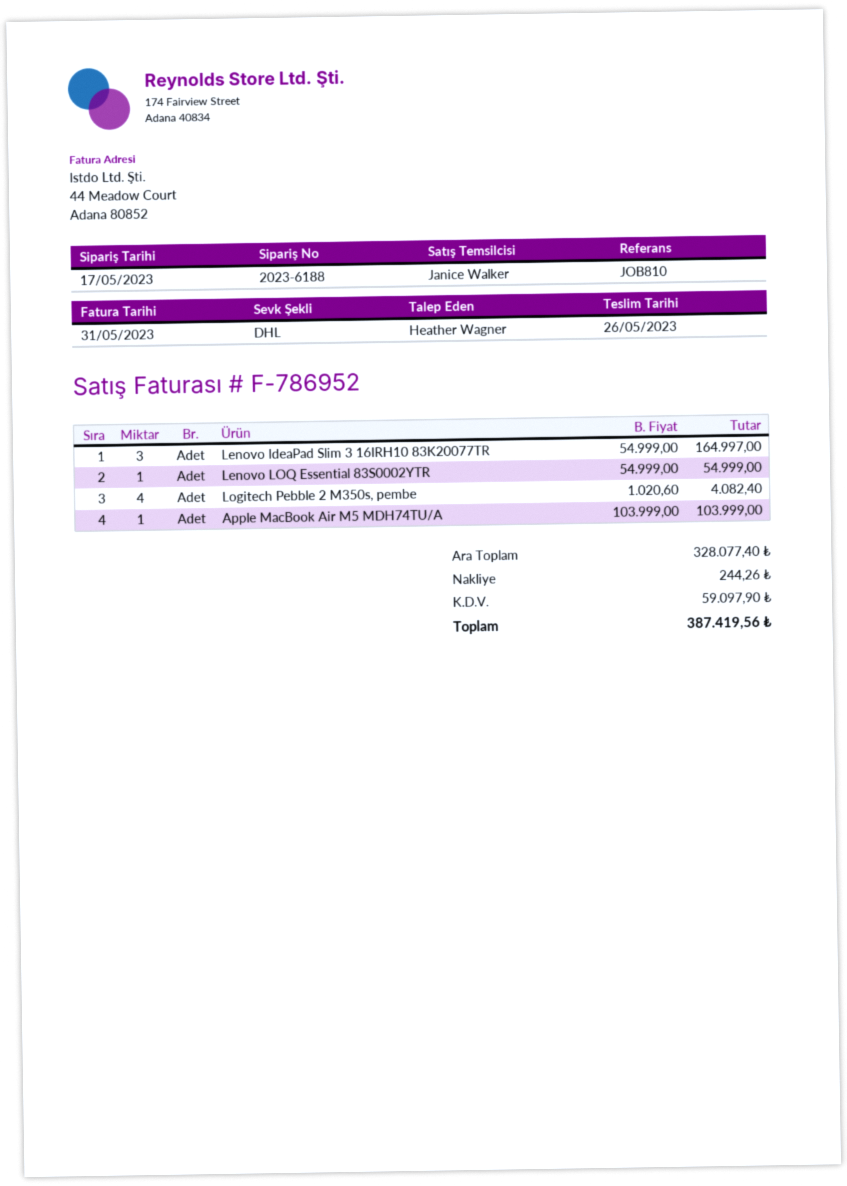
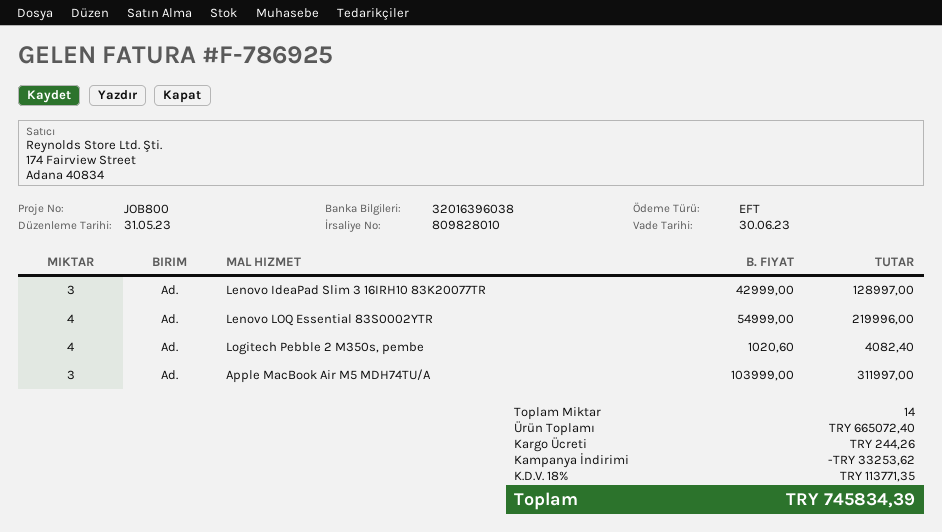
invoice number: F-786952 -> F-786925
reference: JOB810 -> JOB800
Lenovo IdeaPad Slim 3 16IRH10 83K20077TR: 3 x 54999.00 = 164997.00 -> 3 x 42999.00 = 128997.00
Lenovo LOQ Essential 83S0002YTR: 1 x 54999.00 = 54999.00 -> 4 x 54999.00 = 219996.00
Apple MacBook Air M5 MDH74TU/A: 1 x 103999.00 = 103999.00 -> 3 x 103999.00 = 311997.00
subtotal: 328077.40 -> 665072.40
discount: none -> 33253.62
tax: 59097.90 -> 113771.35
total: 387419.56 -> 745834.39

